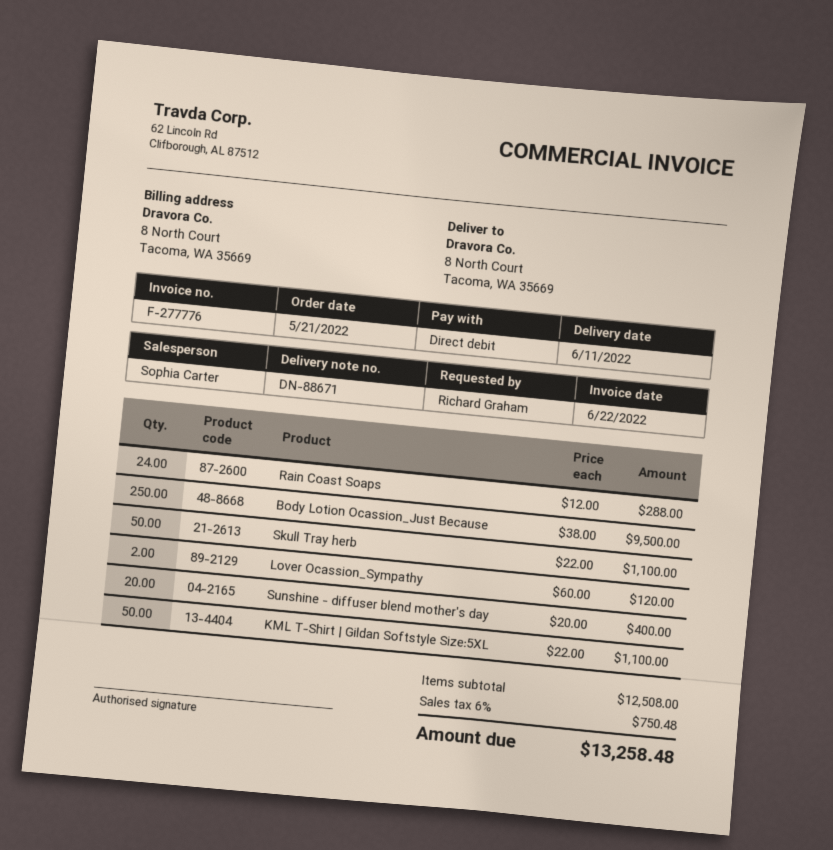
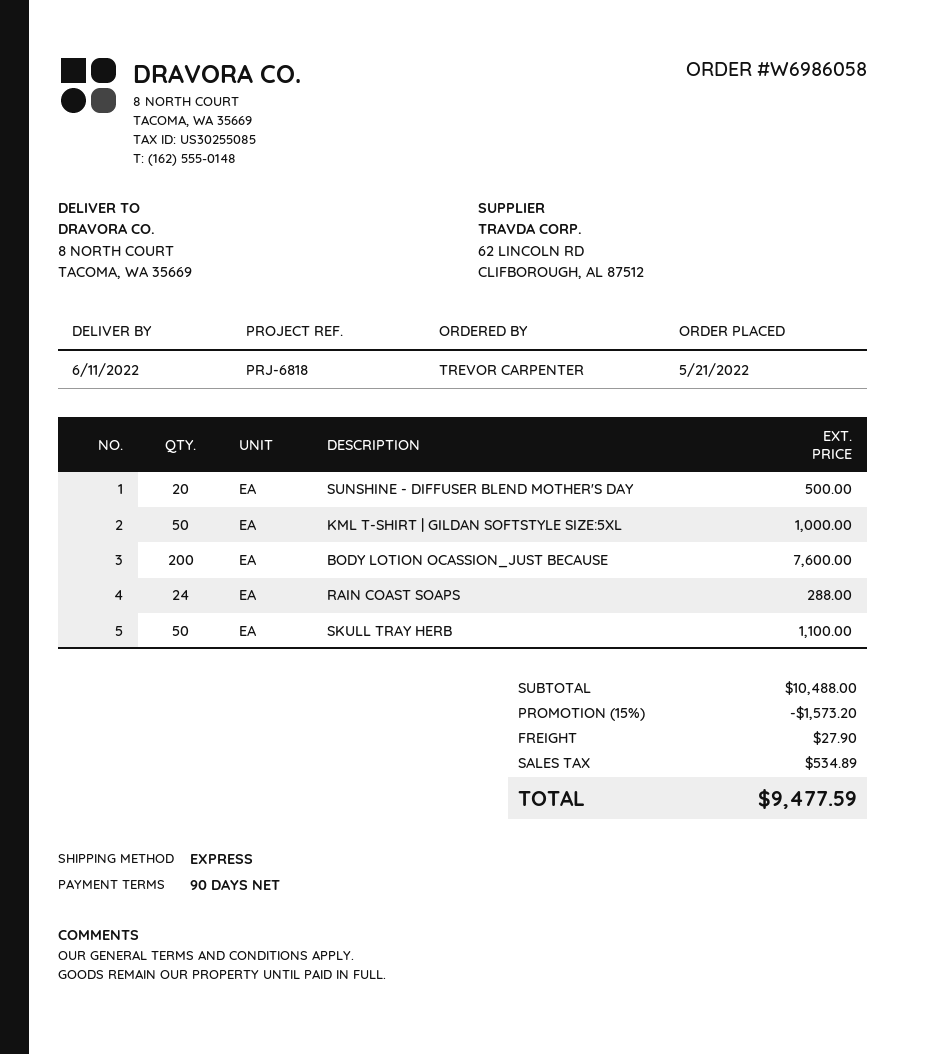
ordered by: Richard Graham -> TREVOR CARPENTER
Body Lotion Ocassion_Just Because: 250 for 9500.00 -> 200 for 7600.00
Lover Ocassion_Sympathy: 2 for 120.00 -> none
Sunshine - diffuser blend mother's day: 20 for 400.00 -> 20 for 500.00
KML T-Shirt | Gildan Softstyle Size:5XL: 50 for 1100.00 -> 50 for 1000.00
subtotal: 12508.00 -> 10488.00
discount: none -> 15% = 1573.20
shipping: none -> 27.90
tax: 750.48 -> 534.89
total: 13258.48 -> 9477.59

